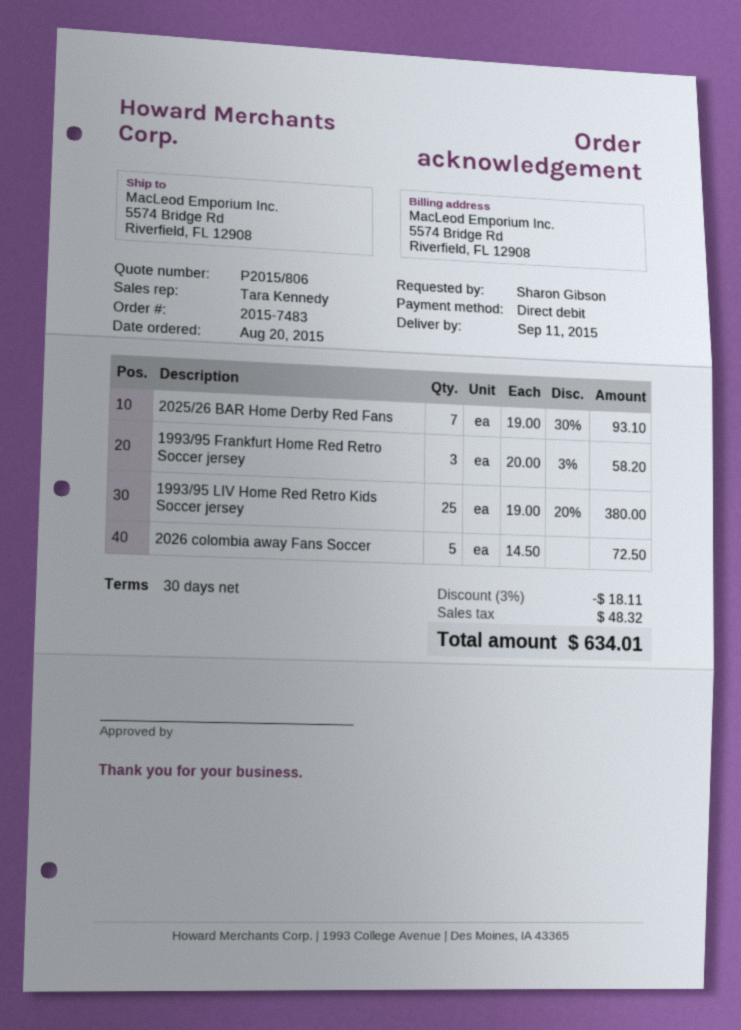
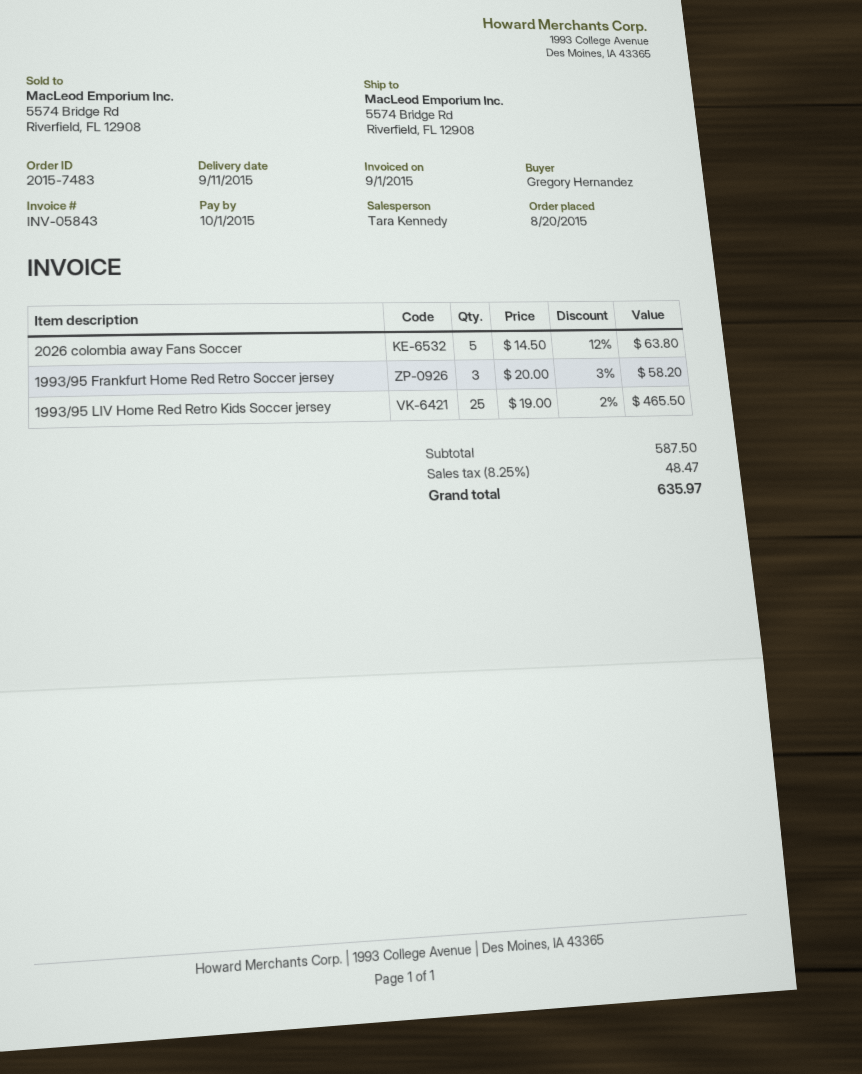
ordered by: Sharon Gibson -> Gregory Hernandez
2025/26 BAR Home Derby Red Fans: 7 x 19.00 - 30% = 93.10 -> none
1993/95 LIV Home Red Retro Kids Soccer jersey: 25 x 19.00 - 20% = 380.00 -> 25 x 19.00 - 2% = 465.50
2026 colombia away Fans Soccer: 5 x 14.50 = 72.50 -> 5 x 14.50 - 12% = 63.80
discount: 3% = 18.11 -> none
tax: 48.32 -> 48.47
total: 634.01 -> 635.97

